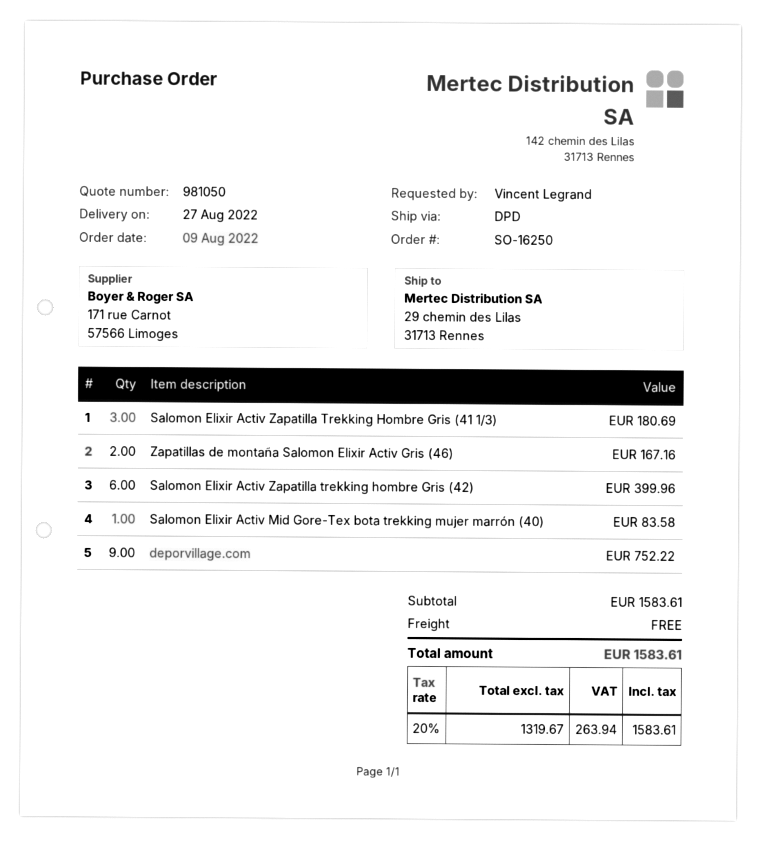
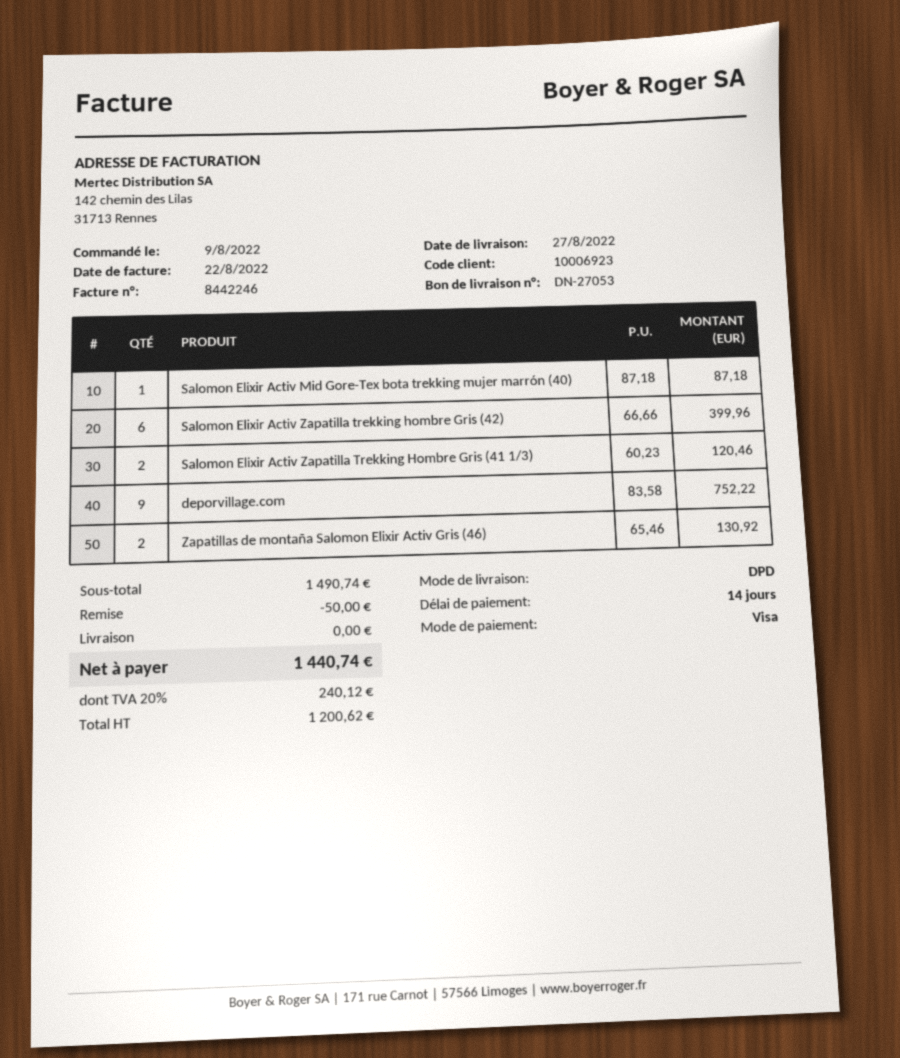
Salomon Elixir Activ Zapatilla Trekking Hombre Gris (41 1/3): 3 for 180.69 -> 2 for 120.46
Zapatillas de montaña Salomon Elixir Activ Gris (46): 2 for 167.16 -> 2 for 130.92
Salomon Elixir Activ Mid Gore-Tex bota trekking mujer marrón (40): 1 for 83.58 -> 1 for 87.18
subtotal: 1583.61 -> 1490.74
discount: none -> 50.00
net: 1319.67 -> 1200.62
tax: 20% = 263.94 -> 20% = 240.12
total: 1583.61 -> 1440.74

